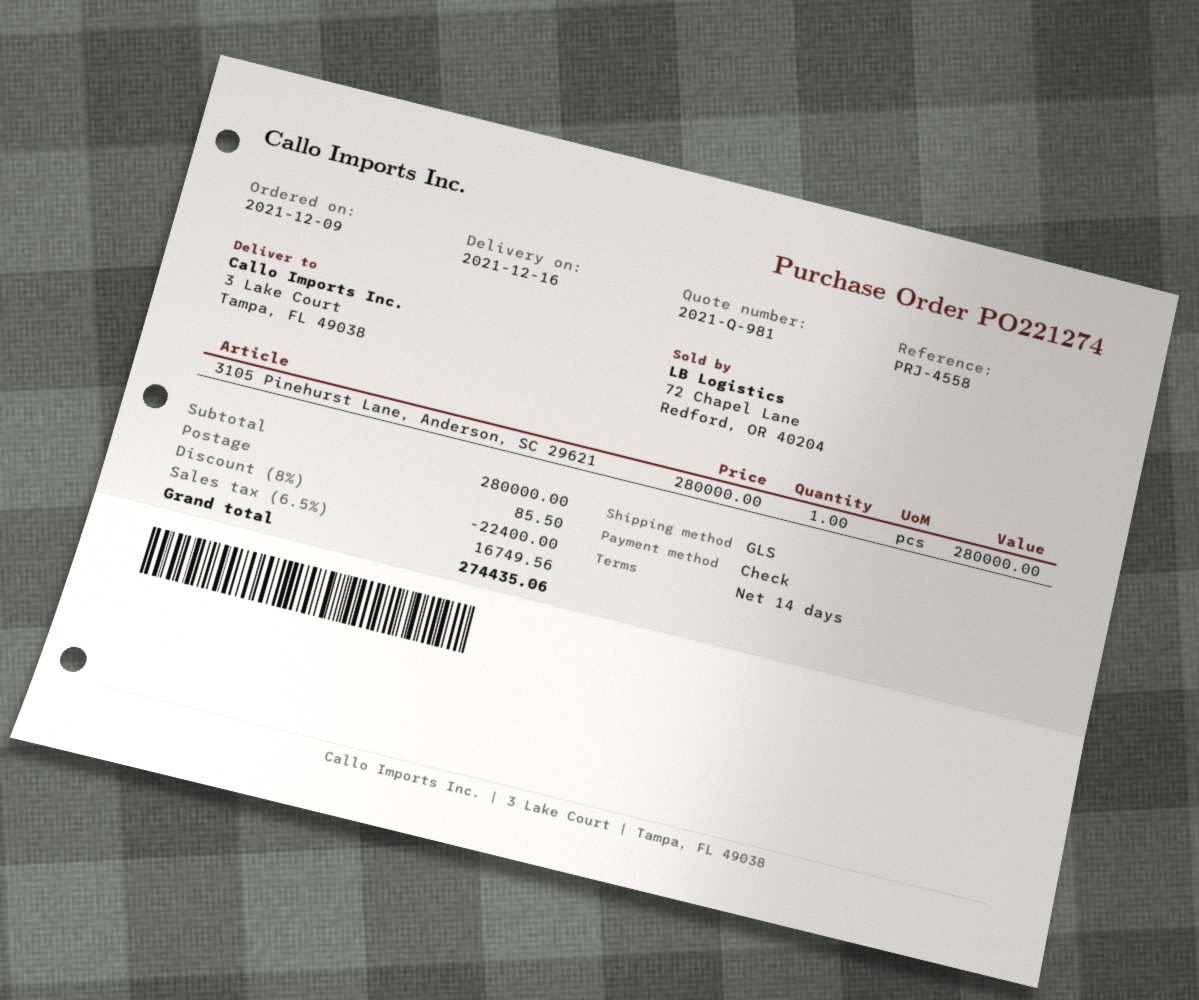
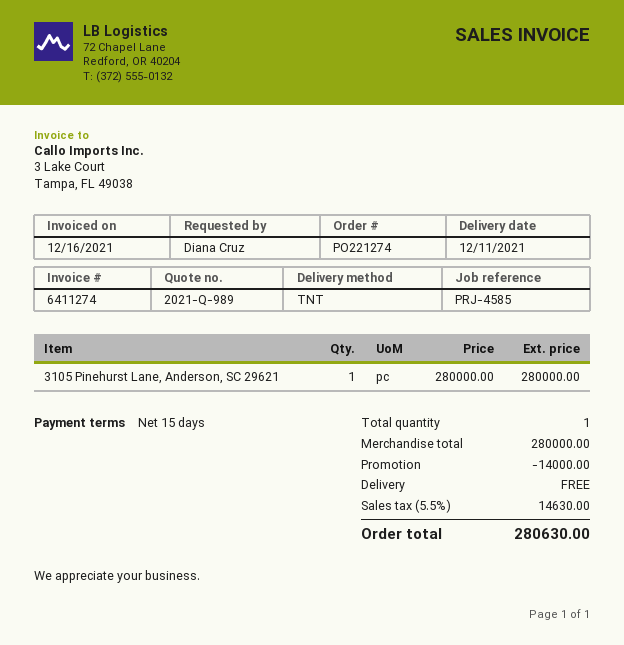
quote number: 2021-Q-981 -> 2021-Q-989
delivery date: 2021-12-16 -> 2021-12-11
payment terms: 14 days -> 15 days
reference: PRJ-4558 -> PRJ-4585
shipping method: GLS -> TNT
discount: 22400.00 -> 14000.00
shipping: 85.50 -> 0.00
tax: 6.5% = 16749.56 -> 5.5% = 14630.00
total: 274435.06 -> 280630.00

